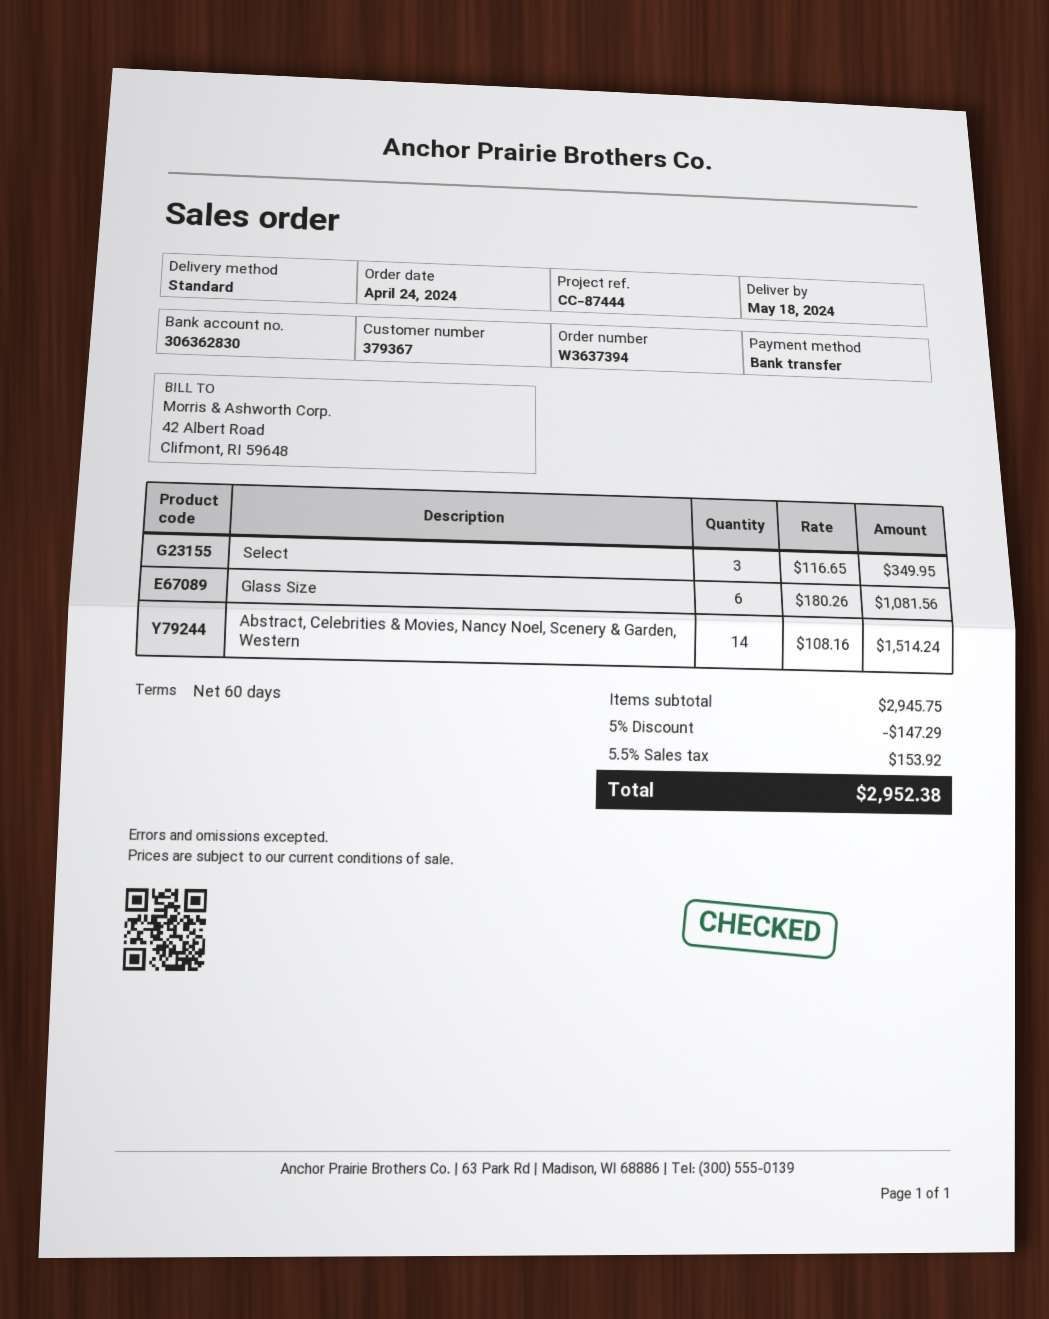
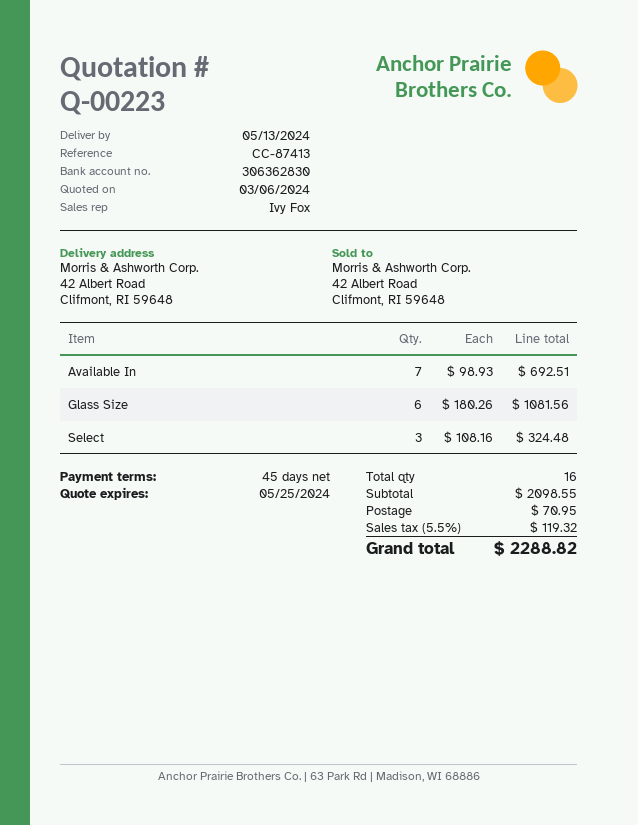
delivery date: 2024-05-18 -> 2024-05-13
payment terms: 60 days -> 45 days
reference: CC-87444 -> CC-87413
Select: 3 x 116.65 = 349.95 -> 3 x 108.16 = 324.48
Abstract, Celebrities & Movies, Nancy Noel, Scenery & Garden, Western: 14 x 108.16 = 1514.24 -> none
Available In: none -> 7 x 98.93 = 692.51
subtotal: 2945.75 -> 2098.55
discount: 5% = 147.29 -> none
shipping: none -> 70.95
tax: 5.5% = 153.92 -> 5.5% = 119.32
total: 2952.38 -> 2288.82

